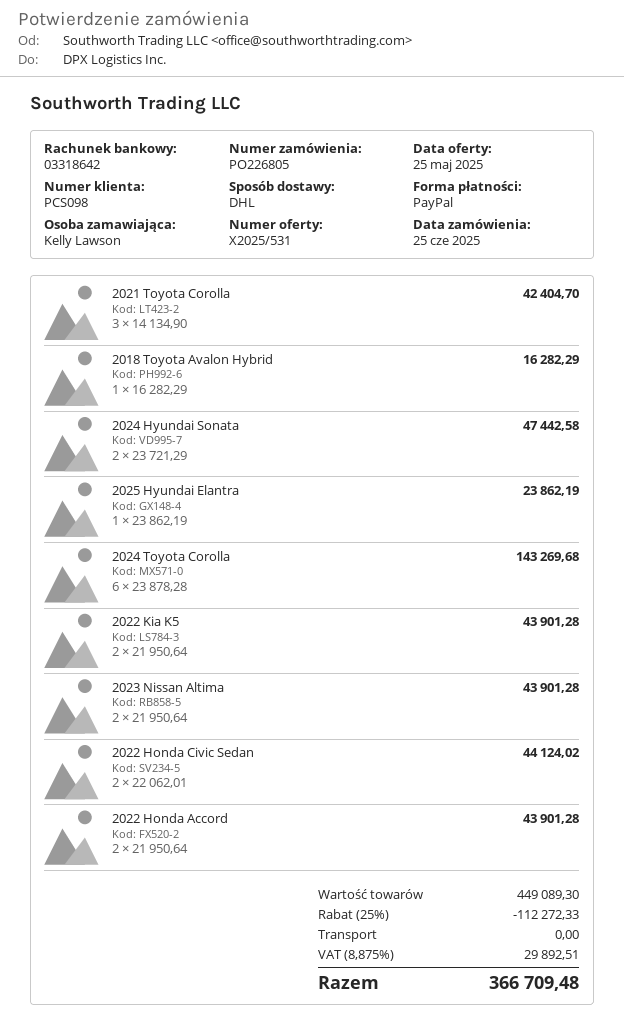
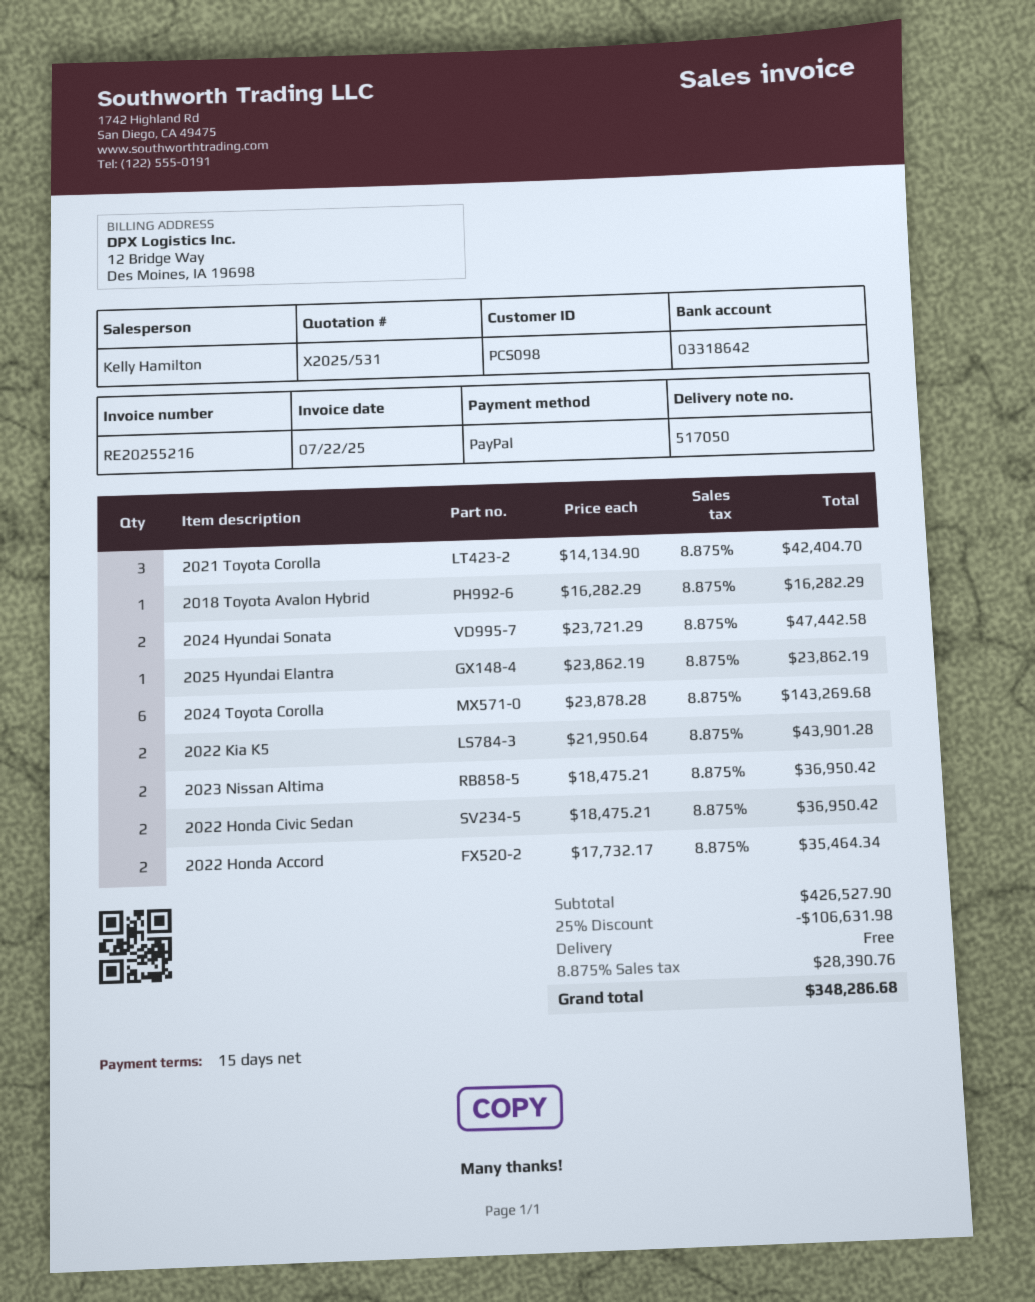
2023 Nissan Altima: 2 x 21950.64 = 43901.28 -> 2 x 18475.21 = 36950.42
2022 Honda Civic Sedan: 2 x 22062.01 = 44124.02 -> 2 x 18475.21 = 36950.42
2022 Honda Accord: 2 x 21950.64 = 43901.28 -> 2 x 17732.17 = 35464.34
subtotal: 449089.30 -> 426527.90
discount: 25% = 112272.33 -> 25% = 106631.98
tax: 8.875% = 29892.51 -> 8.875% = 28390.76
total: 366709.48 -> 348286.68

